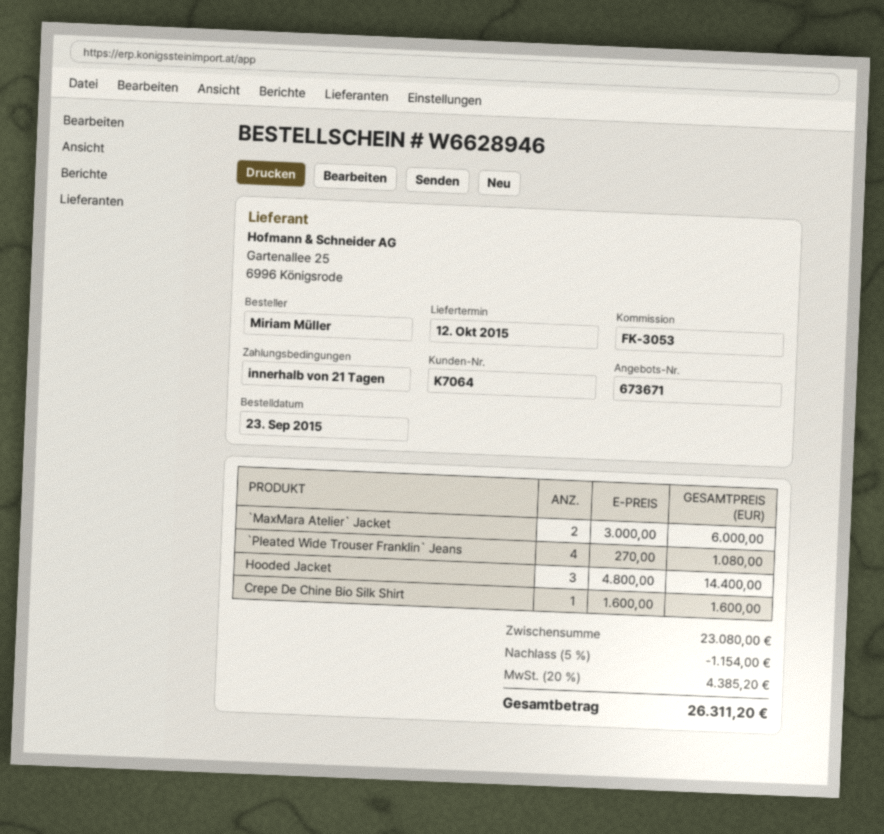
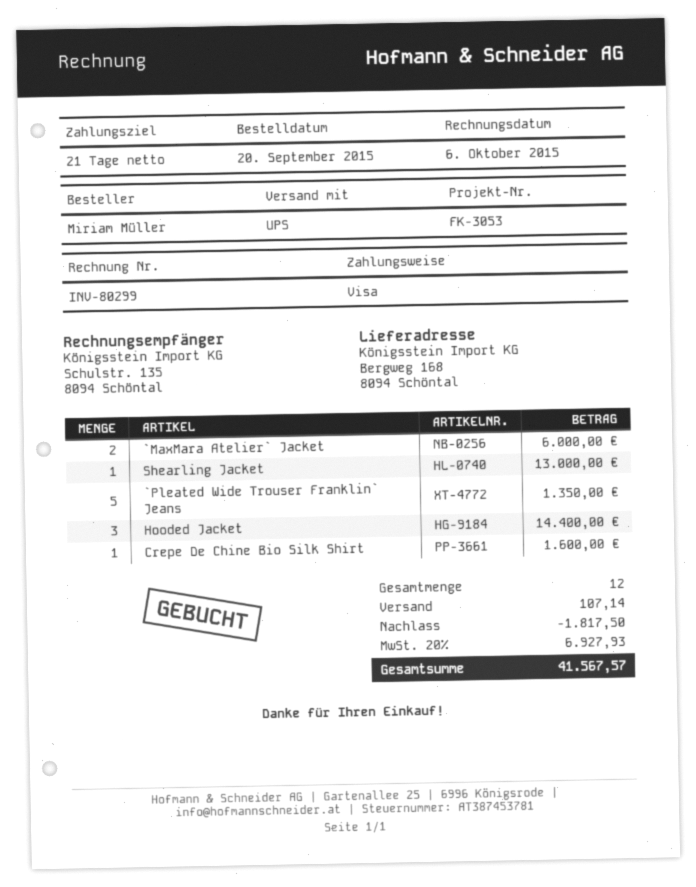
order date: 2015-09-23 -> 2015-09-20
`Pleated Wide Trouser Franklin` Jeans: 4 for 1080.00 -> 5 for 1350.00
Shearling Jacket: none -> 1 for 13000.00
discount: 1154.00 -> 1817.50
shipping: none -> 107.14
tax: 20% = 4385.20 -> 20% = 6927.93
total: 26311.20 -> 41567.57

